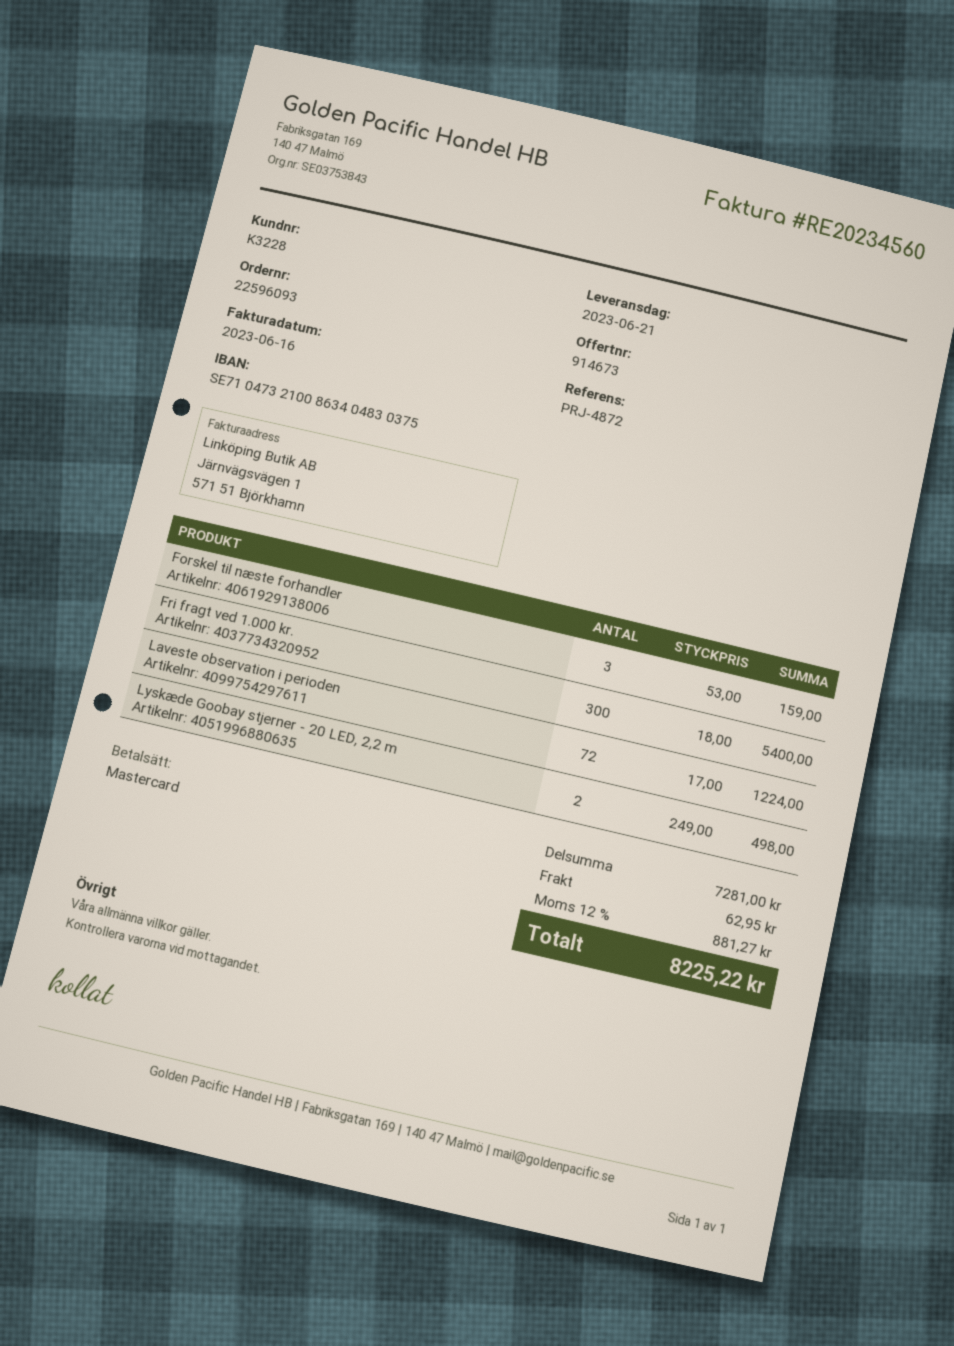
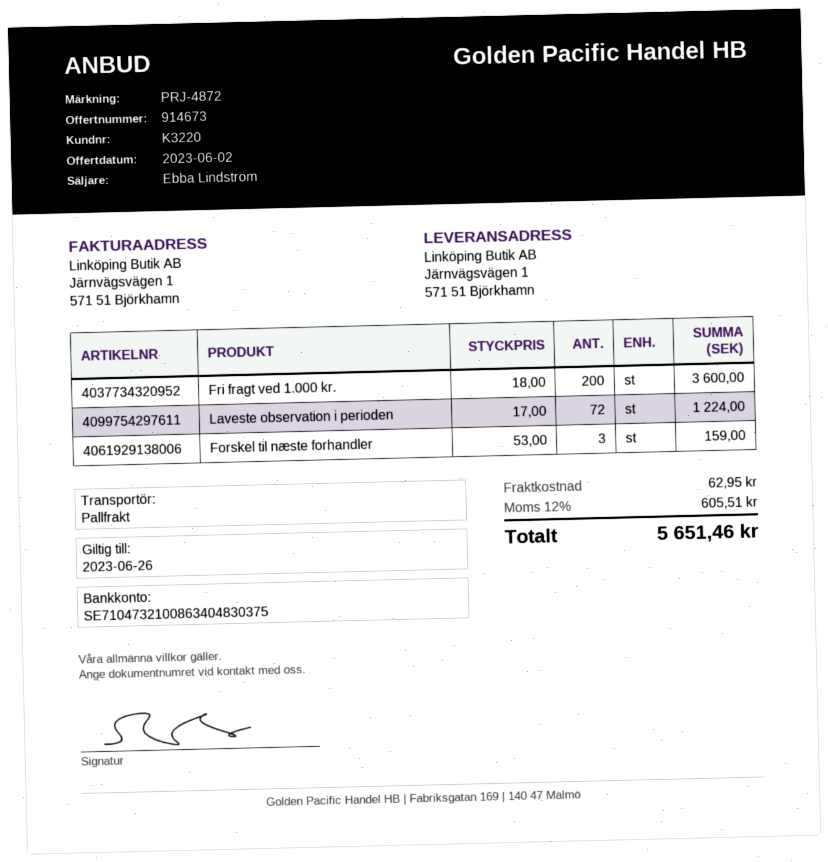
customer number: K3228 -> K3220
Fri fragt ved 1.000 kr.: 300 x 18.00 = 5400.00 -> 200 x 18.00 = 3600.00
Lyskæde Goobay stjerner - 20 LED, 2,2 m: 2 x 249.00 = 498.00 -> none
tax: 12% = 881.27 -> 12% = 605.51
total: 8225.22 -> 5651.46

